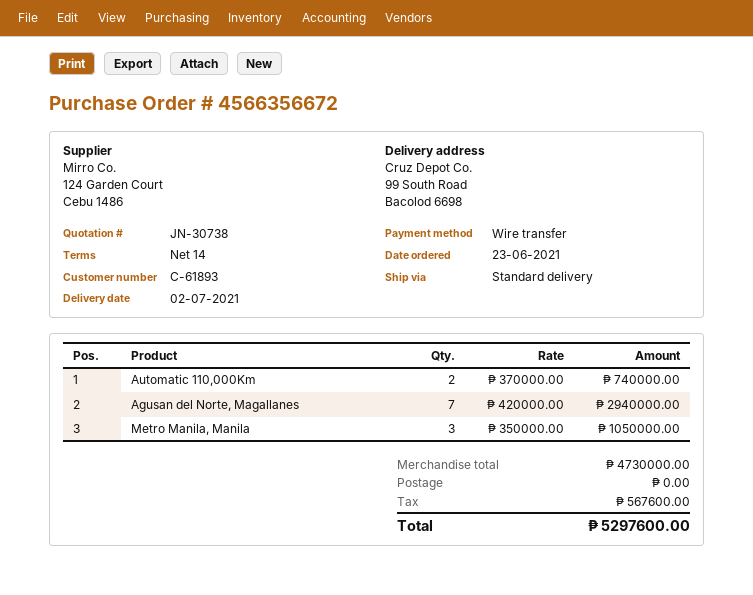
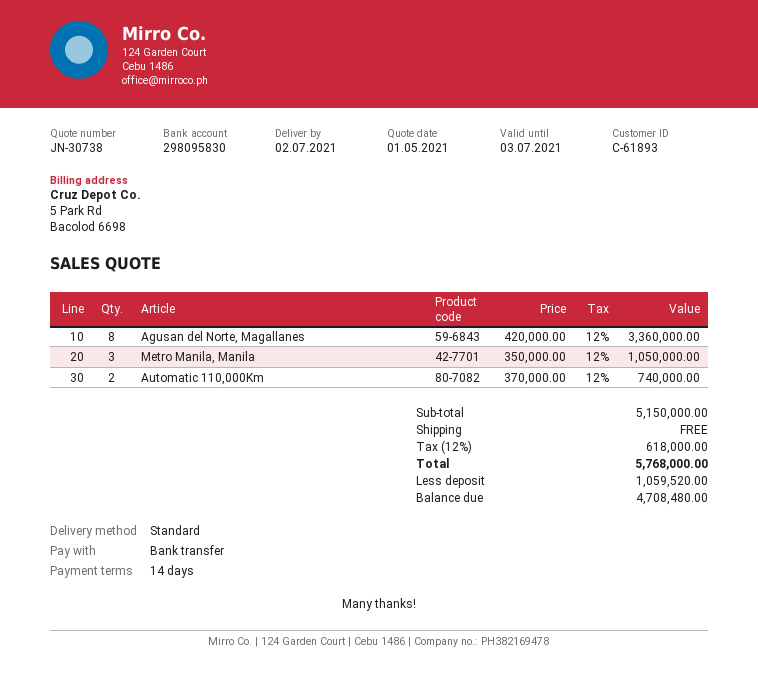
Agusan del Norte, Magallanes: 7 x 420000.00 = 2940000.00 -> 8 x 420000.00 = 3360000.00
subtotal: 4730000.00 -> 5150000.00
tax: 567600.00 -> 618000.00
total: 5297600.00 -> 5768000.00

